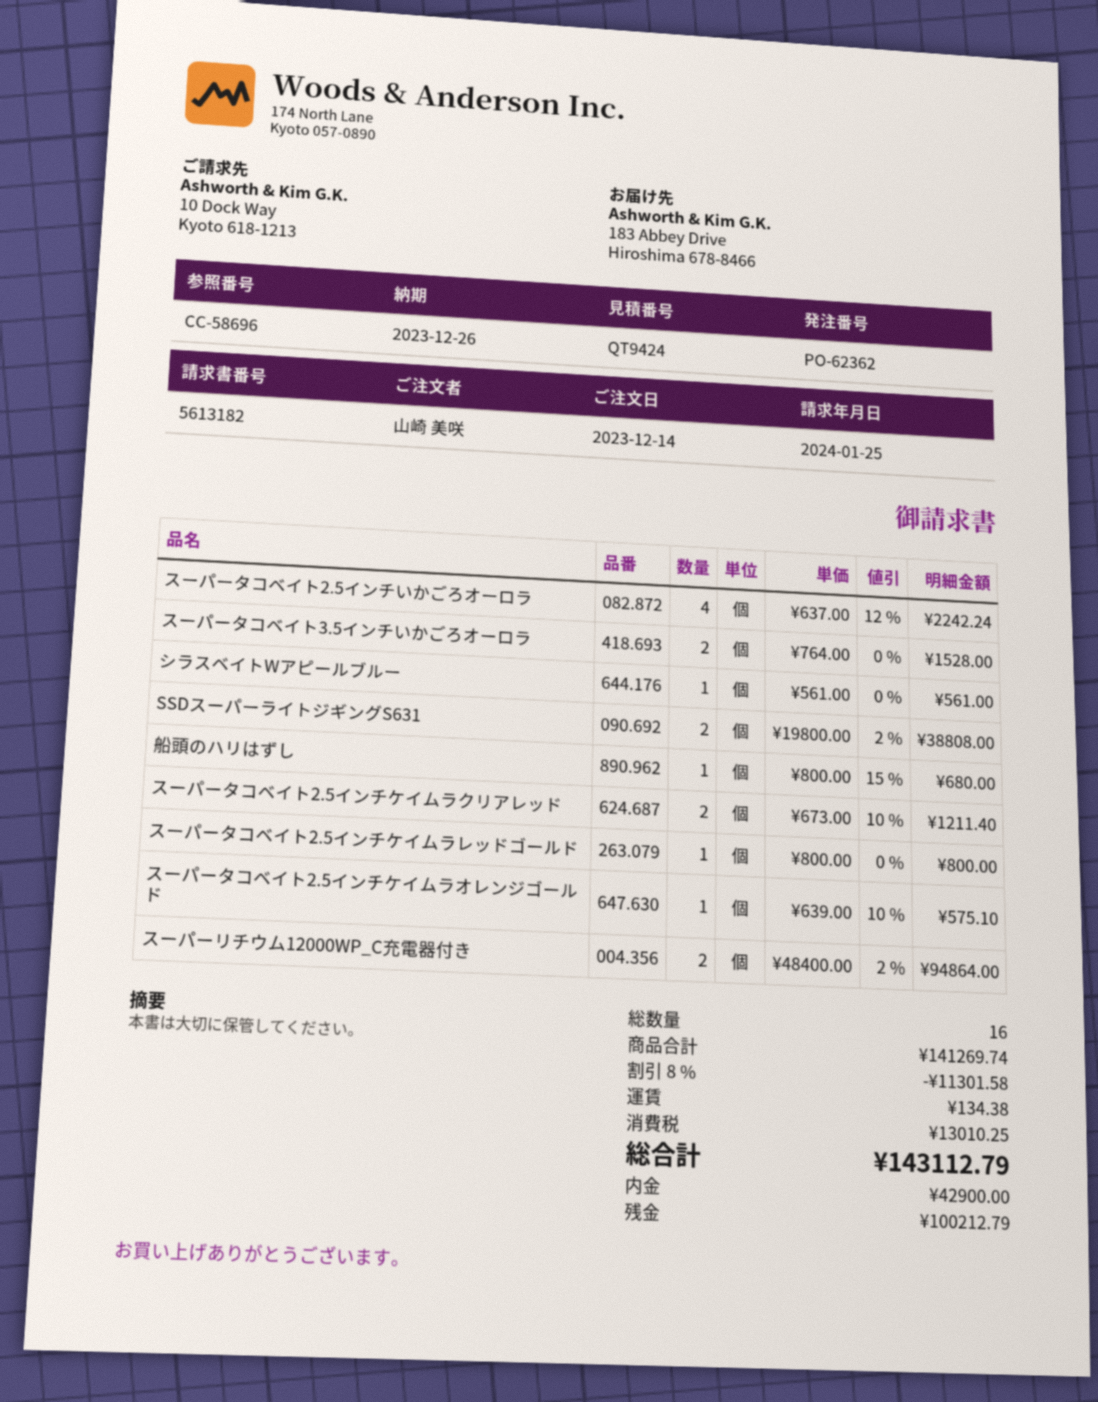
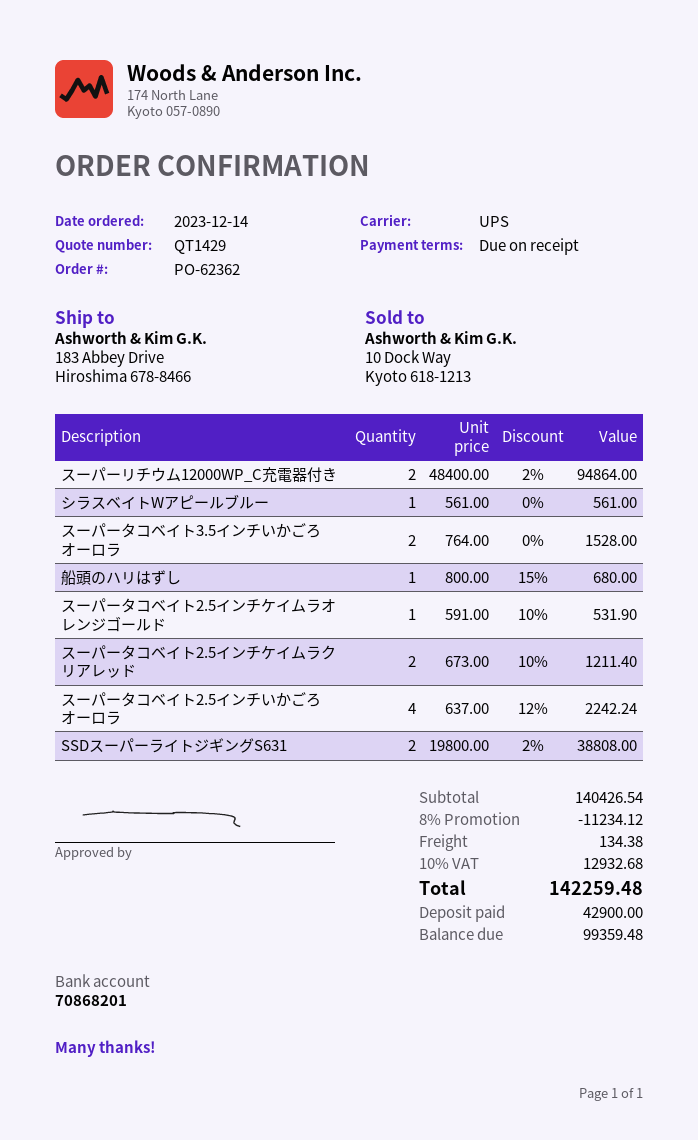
quote number: QT9424 -> QT1429
スーパータコベイト2.5インチケイムラレッドゴールド: 1 x 800.00 = 800.00 -> none
スーパータコベイト2.5インチケイムラオレンジゴールド: 1 x 639.00 - 10% = 575.10 -> 1 x 591.00 - 10% = 531.90
subtotal: 141269.74 -> 140426.54
discount: 8% = 11301.58 -> 8% = 11234.12
tax: 13010.25 -> 12932.68
total: 143112.79 -> 142259.48
balance: 100212.79 -> 99359.48

